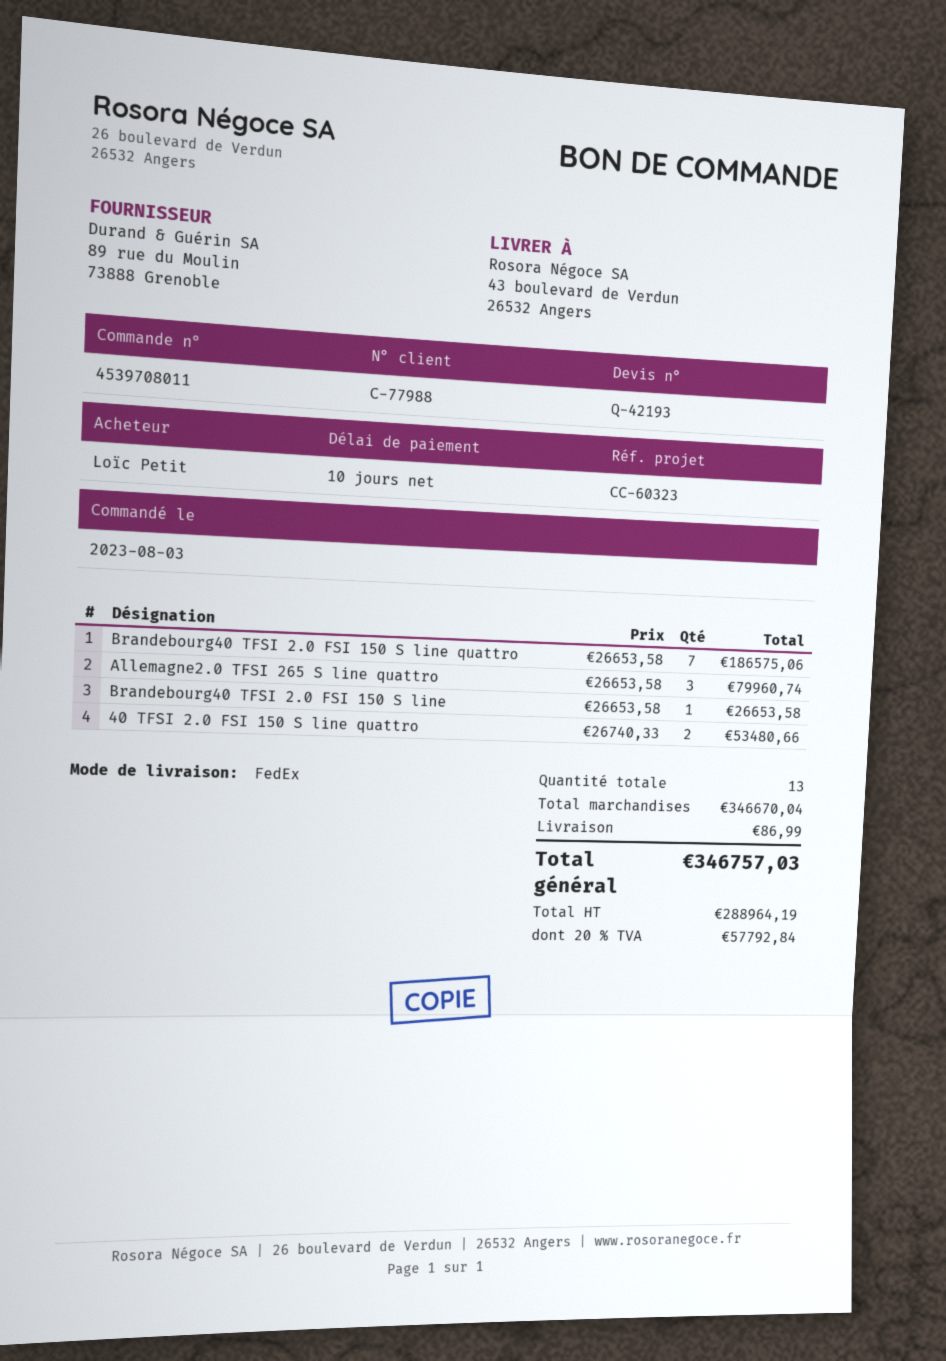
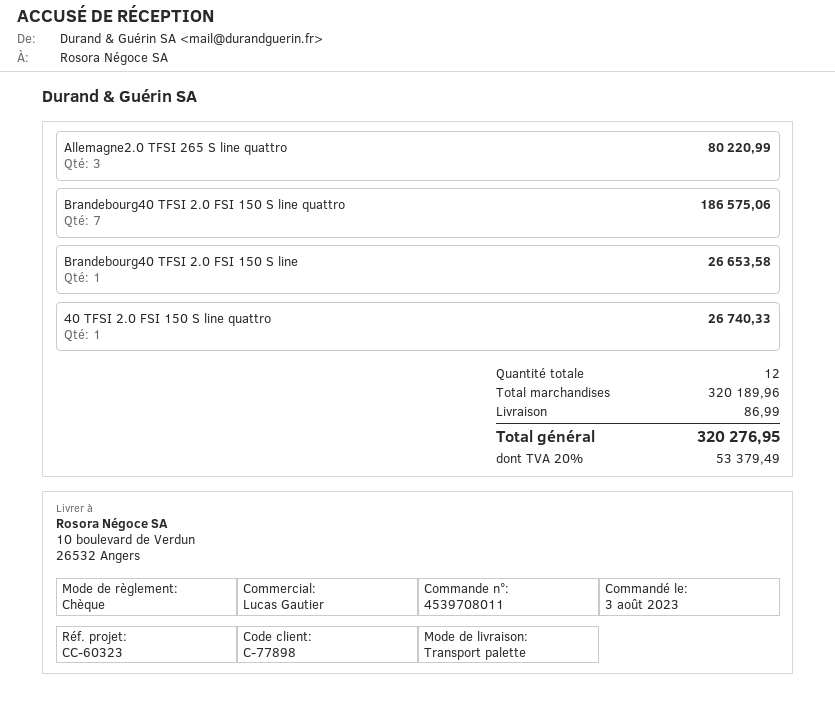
customer number: C-77988 -> C-77898
shipping method: FedEx -> pallet freight
ship to: 43 boulevard de Verdun, 26532 Angers -> 10 boulevard de Verdun, 26532 Angers
Allemagne2.0 TFSI 265 S line quattro: 3 for 79960.74 -> 3 for 80220.99
40 TFSI 2.0 FSI 150 S line quattro: 2 for 53480.66 -> 1 for 26740.33
total quantity: 13 -> 12
subtotal: 346670.04 -> 320189.96
tax: 20% = 57792.84 -> 20% = 53379.49
total: 346757.03 -> 320276.95

